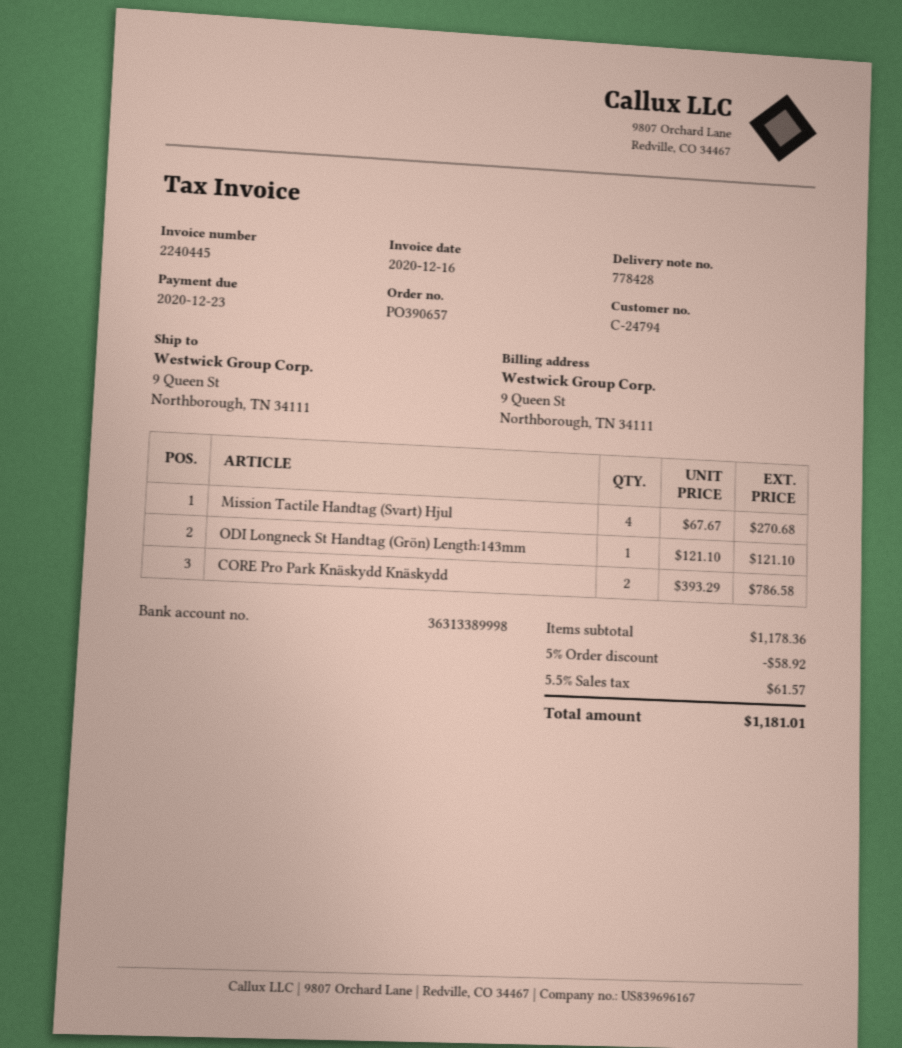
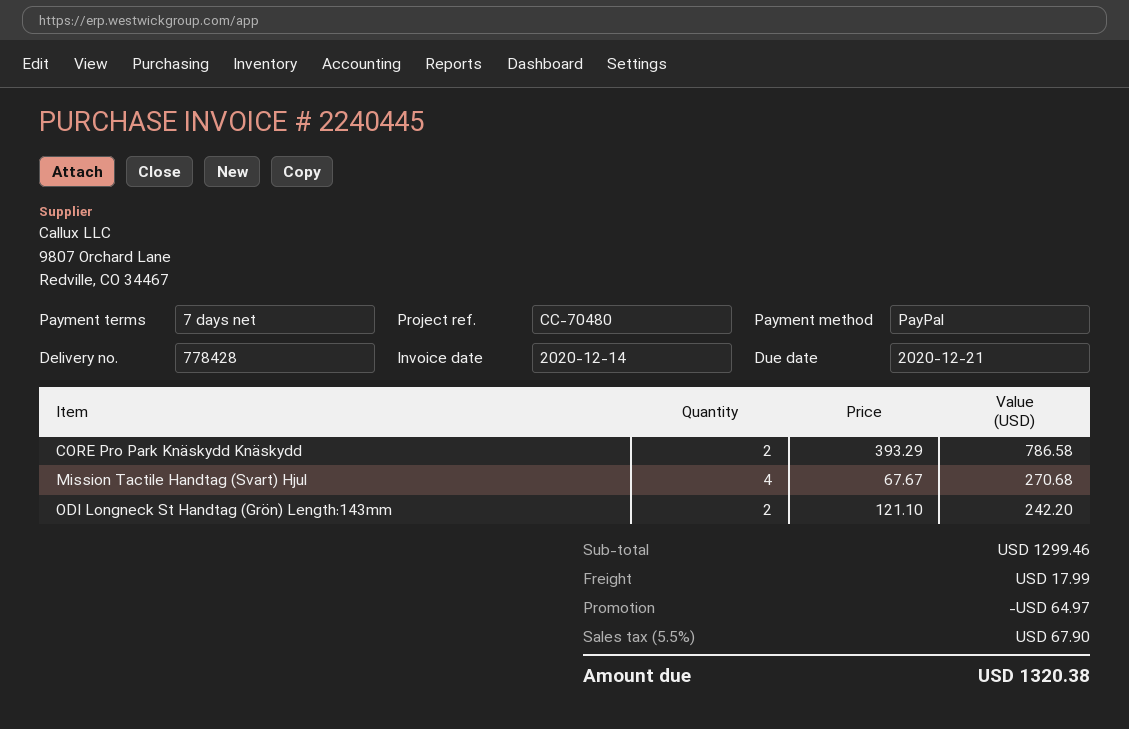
invoice date: 2020-12-16 -> 2020-12-14
due date: 2020-12-23 -> 2020-12-21
ODI Longneck St Handtag (Grön) Length:143mm: 1 x 121.10 = 121.10 -> 2 x 121.10 = 242.20
subtotal: 1178.36 -> 1299.46
discount: 58.92 -> 64.97
shipping: none -> 17.99
tax: 5.5% = 61.57 -> 5.5% = 67.90
total: 1181.01 -> 1320.38

